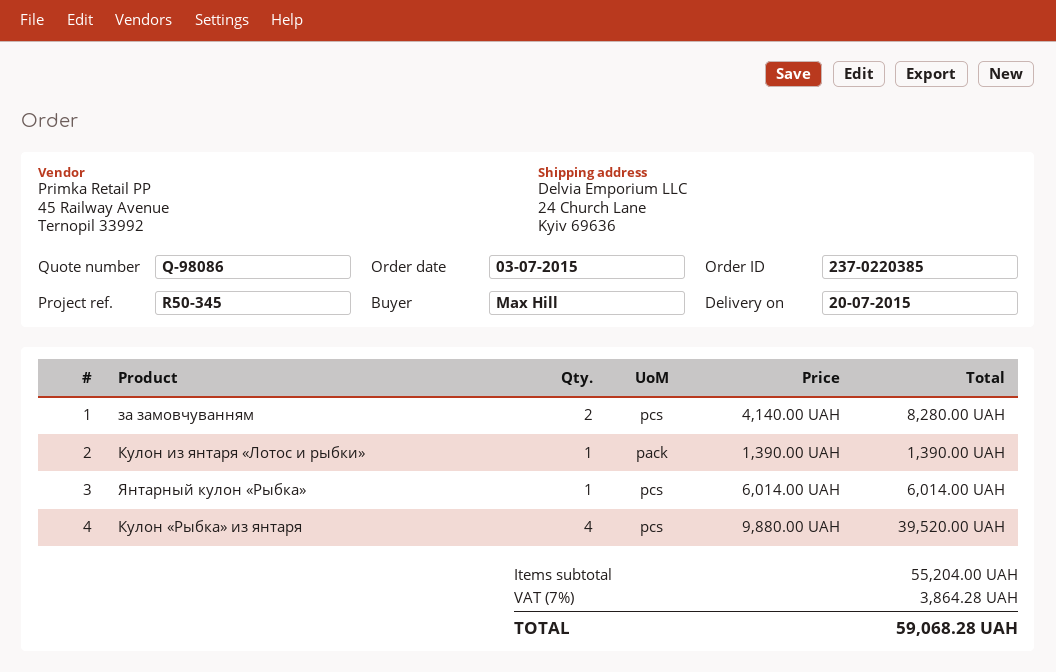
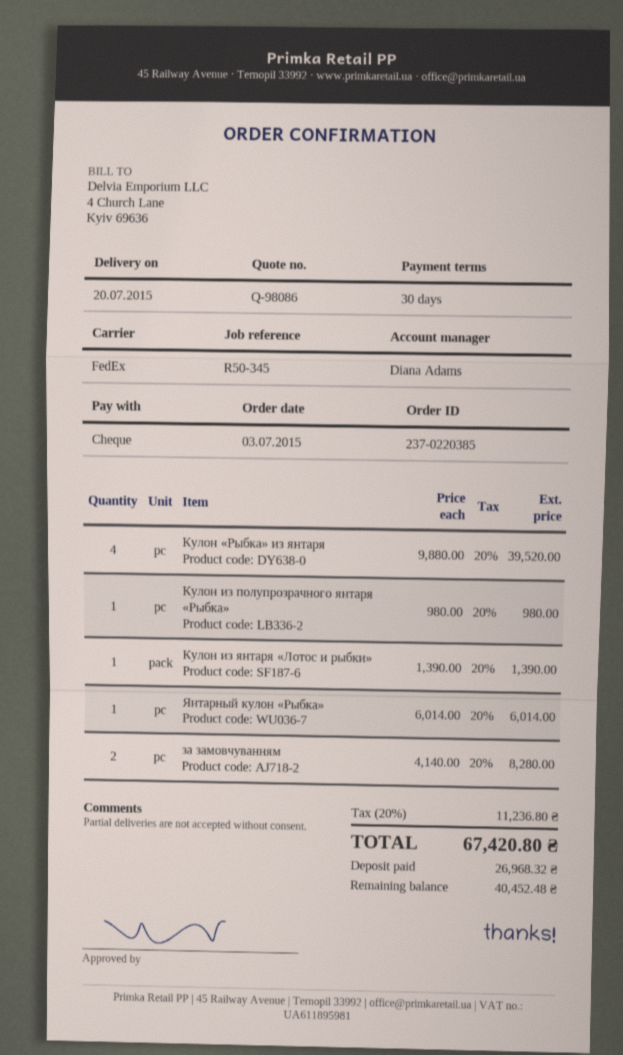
Кулон из полупрозрачного янтаря «Рыбка»: none -> 1 x 980.00 = 980.00
tax: 7% = 3864.28 -> 20% = 11236.80
total: 59068.28 -> 67420.80

